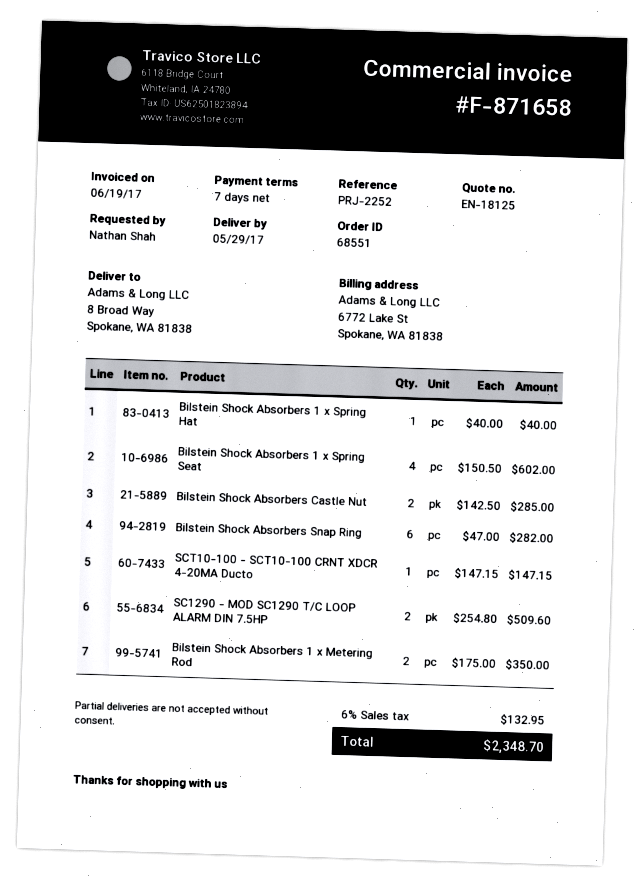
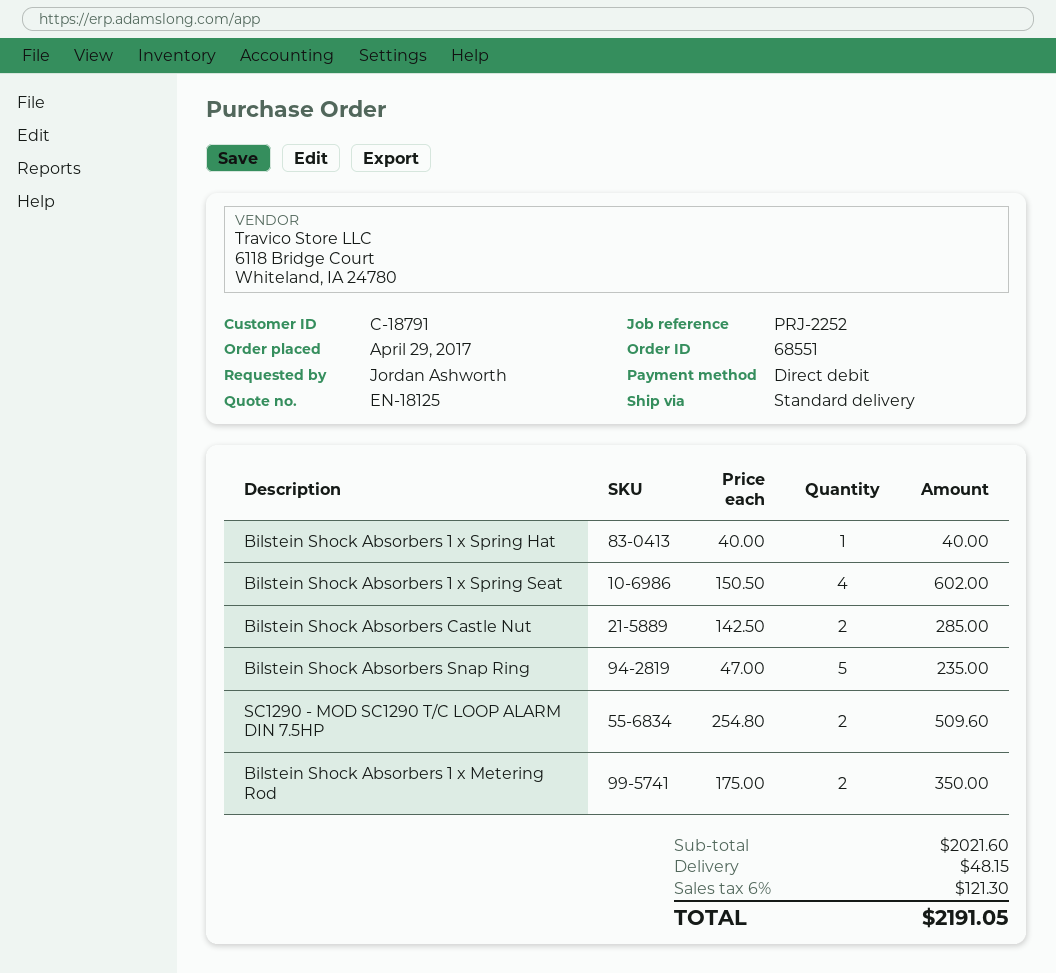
ordered by: Nathan Shah -> Jordan Ashworth
Bilstein Shock Absorbers Snap Ring: 6 x 47.00 = 282.00 -> 5 x 47.00 = 235.00
SCT10-100 - SCT10-100 CRNT XDCR 4-20MA Ducto: 1 x 147.15 = 147.15 -> none
shipping: none -> 48.15
tax: 6% = 132.95 -> 6% = 121.30
total: 2348.70 -> 2191.05

